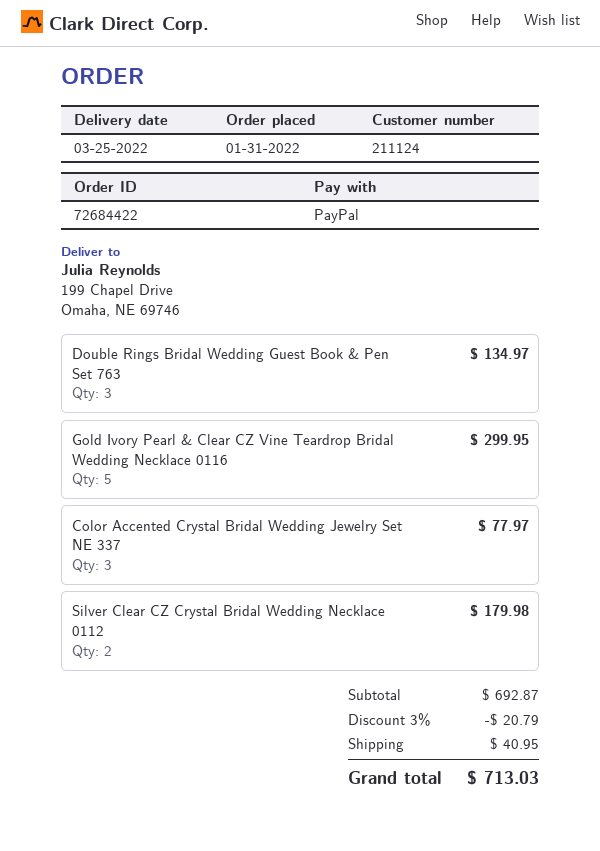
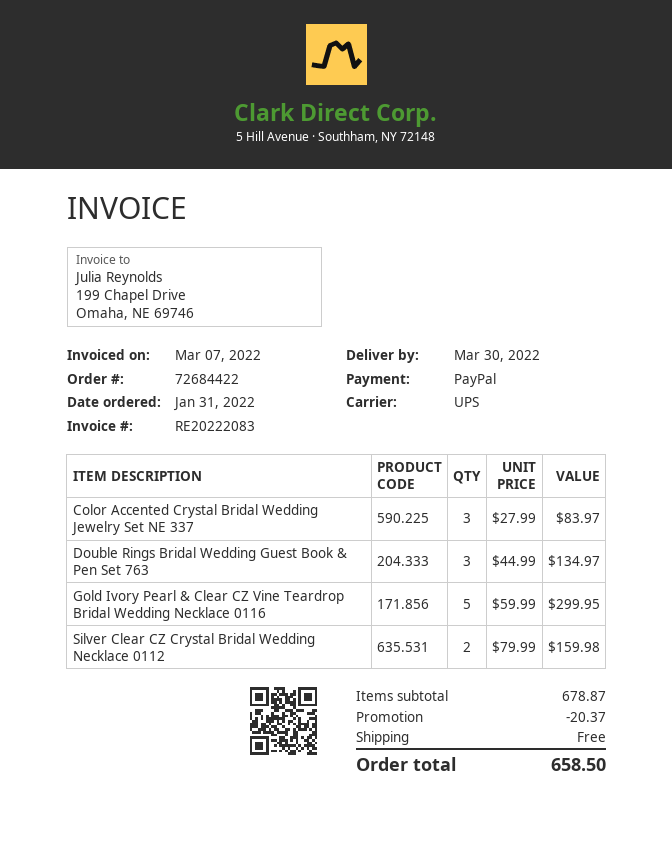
delivery date: 2022-03-25 -> 2022-03-30
Color Accented Crystal Bridal Wedding Jewelry Set NE 337: 3 for 77.97 -> 3 for 83.97
Silver Clear CZ Crystal Bridal Wedding Necklace 0112: 2 for 179.98 -> 2 for 159.98
subtotal: 692.87 -> 678.87
discount: 20.79 -> 20.37
shipping: 40.95 -> 0.00
total: 713.03 -> 658.50

